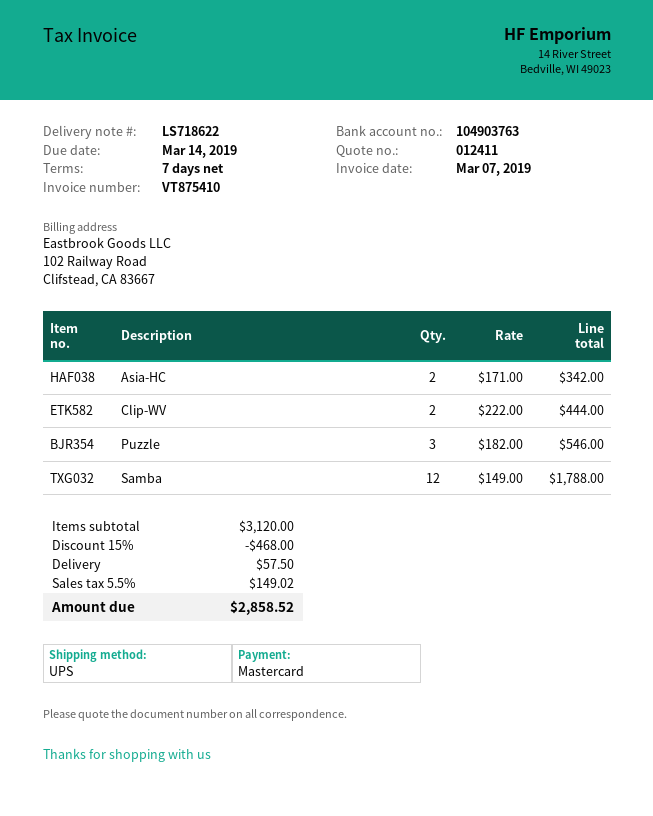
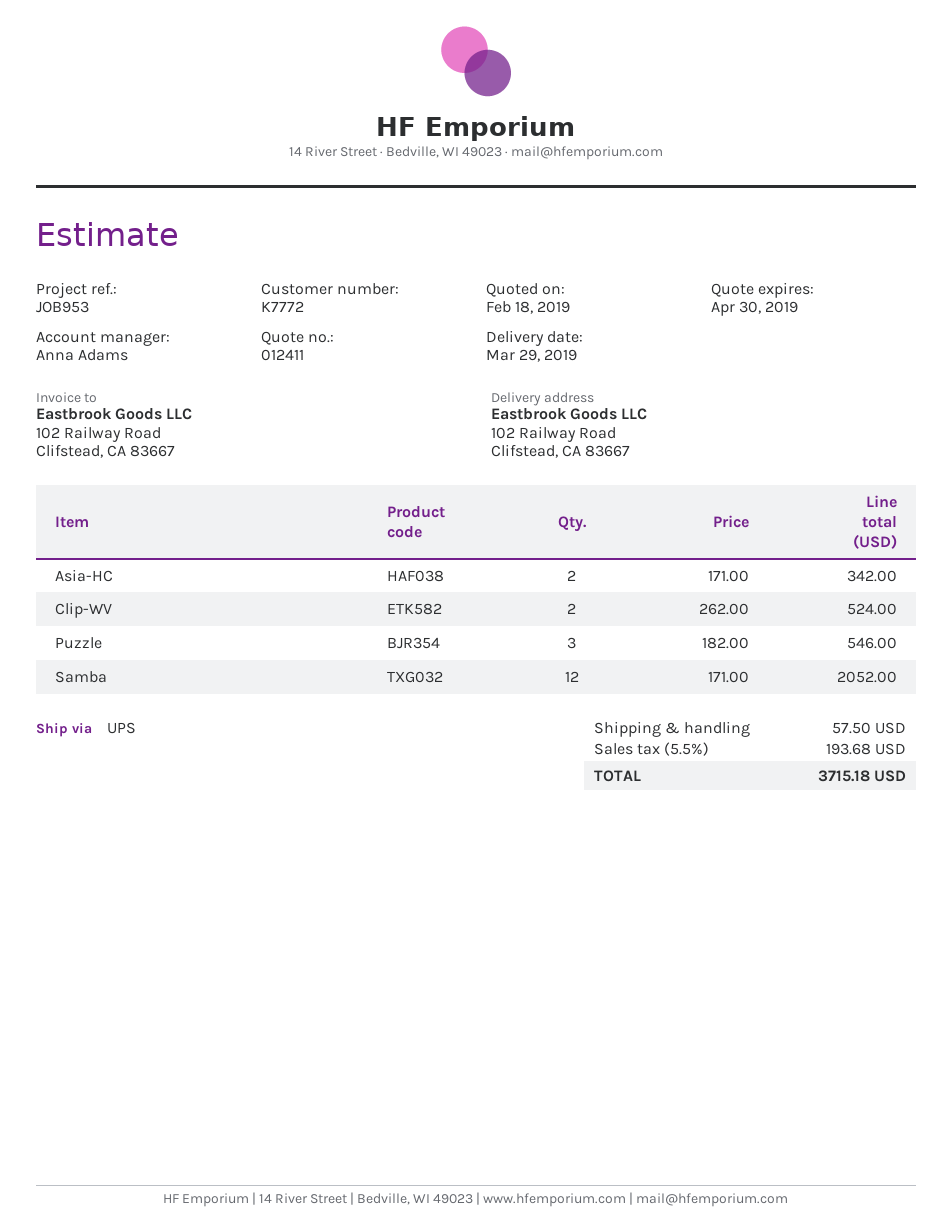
Clip-WV: 2 x 222.00 = 444.00 -> 2 x 262.00 = 524.00
Samba: 12 x 149.00 = 1788.00 -> 12 x 171.00 = 2052.00
discount: 15% = 468.00 -> none
tax: 5.5% = 149.02 -> 5.5% = 193.68
total: 2858.52 -> 3715.18

